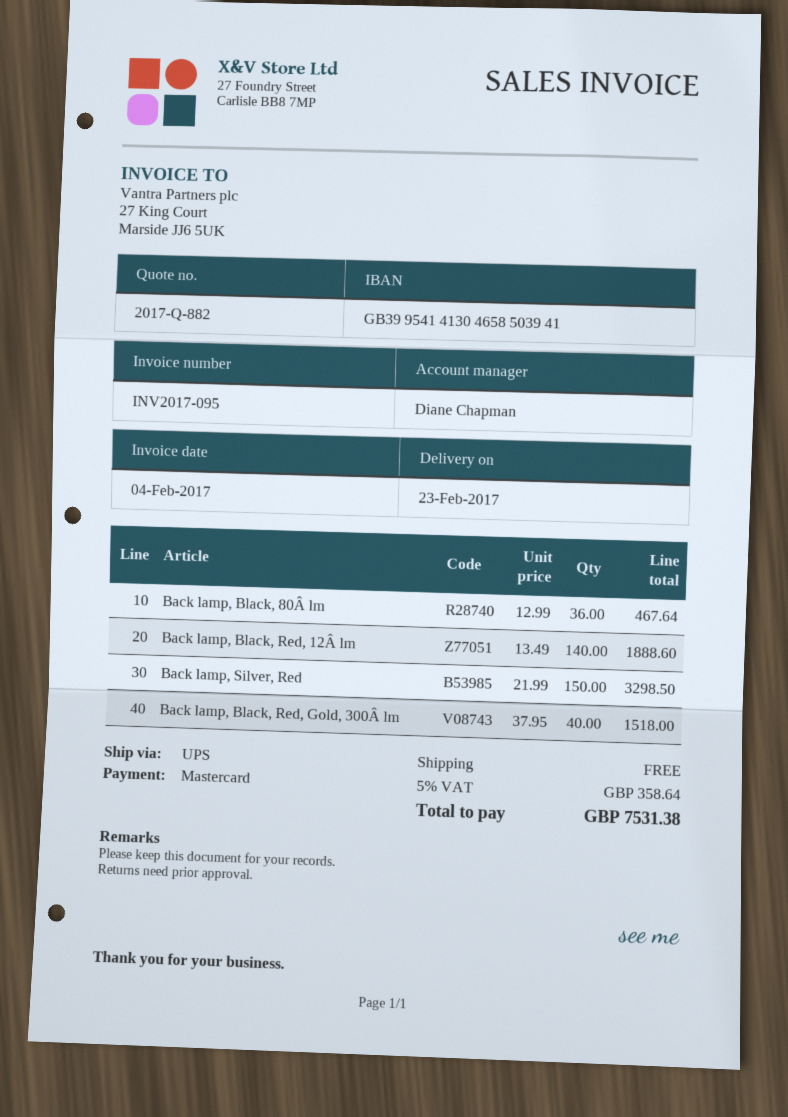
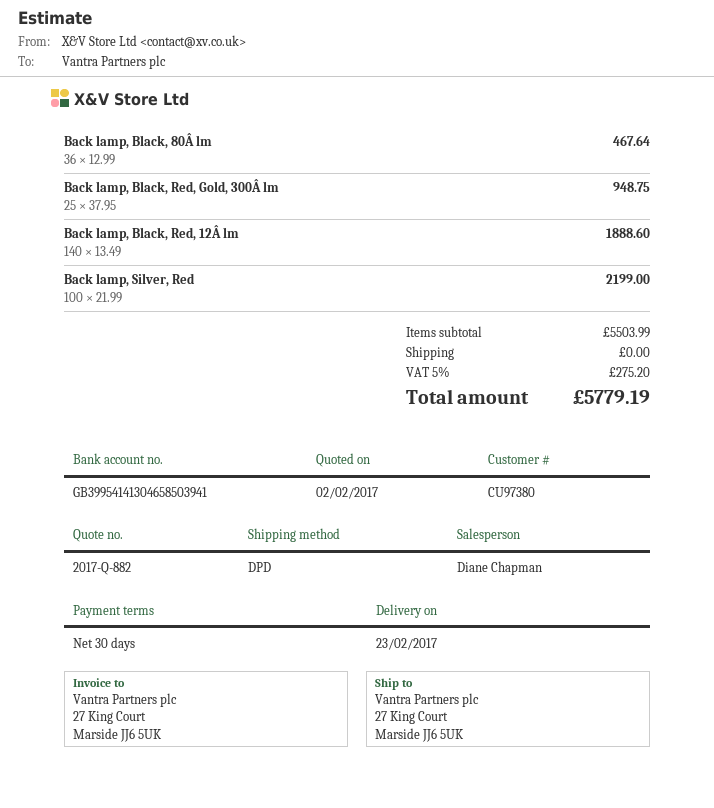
shipping method: UPS -> DPD
Back lamp, Silver, Red: 150 x 21.99 = 3298.50 -> 100 x 21.99 = 2199.00
Back lamp, Black, Red, Gold, 300Â lm: 40 x 37.95 = 1518.00 -> 25 x 37.95 = 948.75
tax: 5% = 358.64 -> 5% = 275.20
total: 7531.38 -> 5779.19

